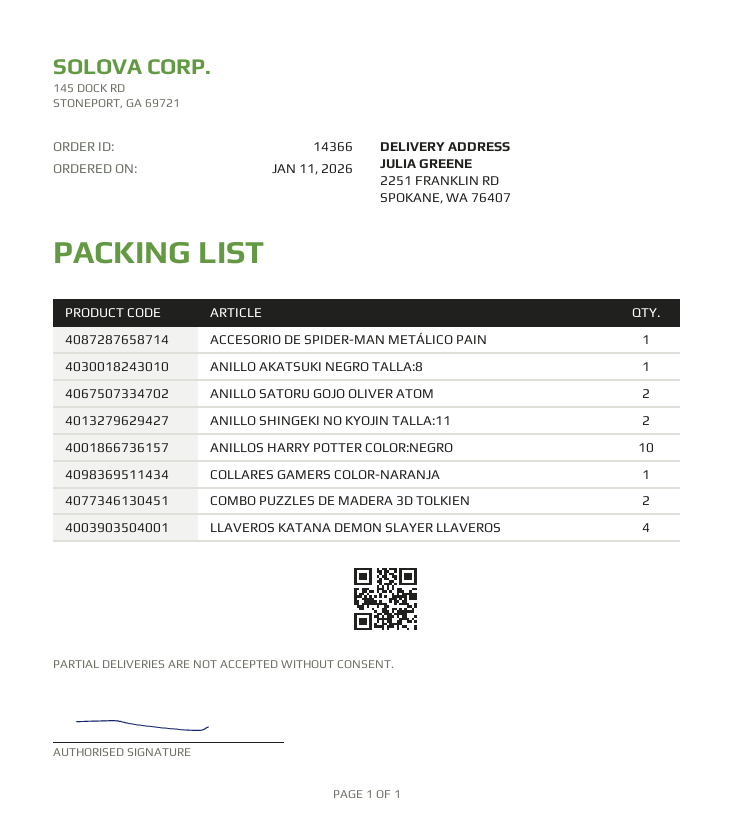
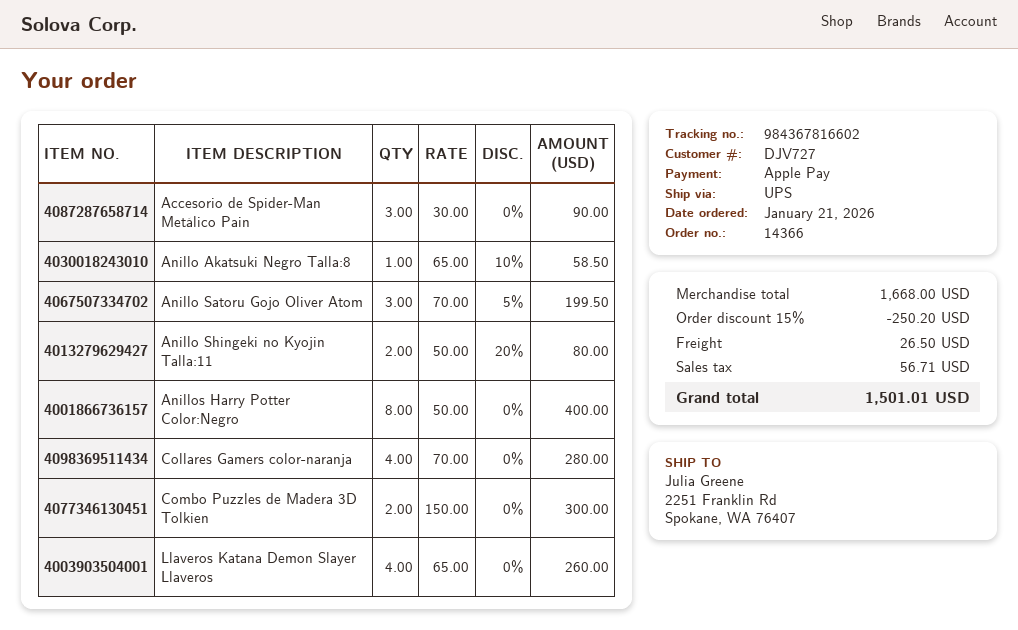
order date: 2026-01-11 -> 2026-01-21
ACCESORIO DE SPIDER-MAN METÁLICO PAIN: 1 -> 3
ANILLO SATORU GOJO OLIVER ATOM: 2 -> 3
ANILLOS HARRY POTTER COLOR:NEGRO: 10 -> 8
COLLARES GAMERS COLOR-NARANJA: 1 -> 4

